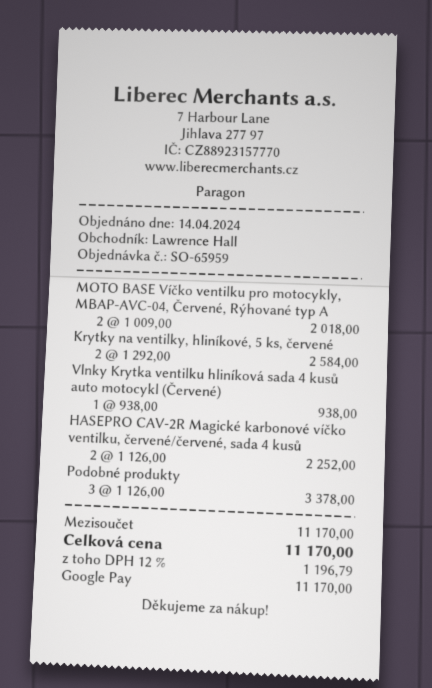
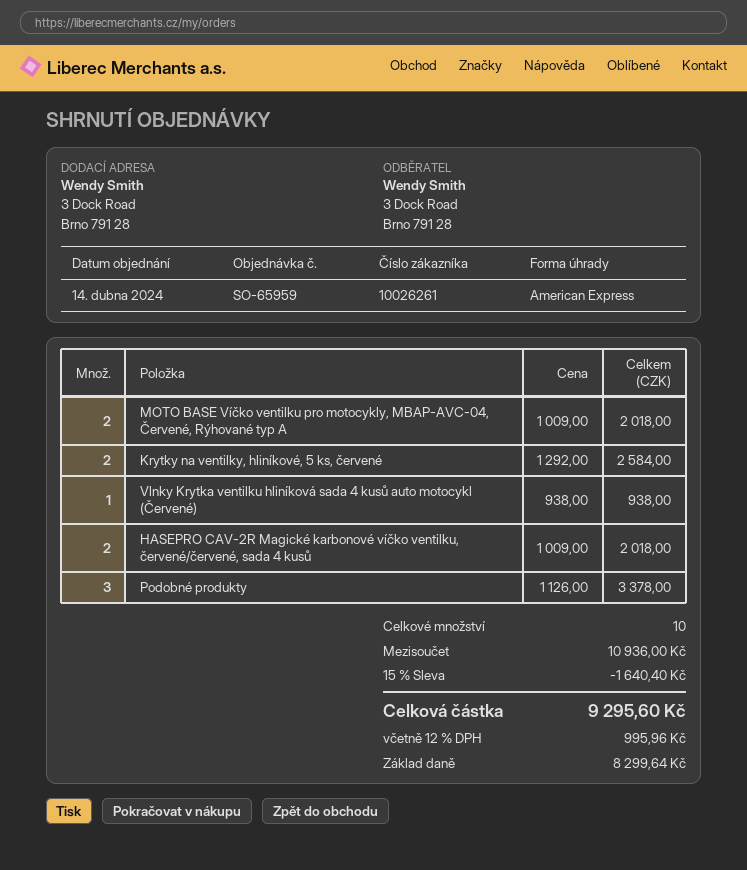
payment method: Google Pay -> American Express
HASEPRO CAV-2R Magické karbonové víčko ventilku, červené/červené, sada 4 kusů: 2 x 1126.00 = 2252.00 -> 2 x 1009.00 = 2018.00
subtotal: 11170.00 -> 10936.00
discount: none -> 15% = 1640.40
tax: 12% = 1196.79 -> 12% = 995.96
total: 11170.00 -> 9295.60

